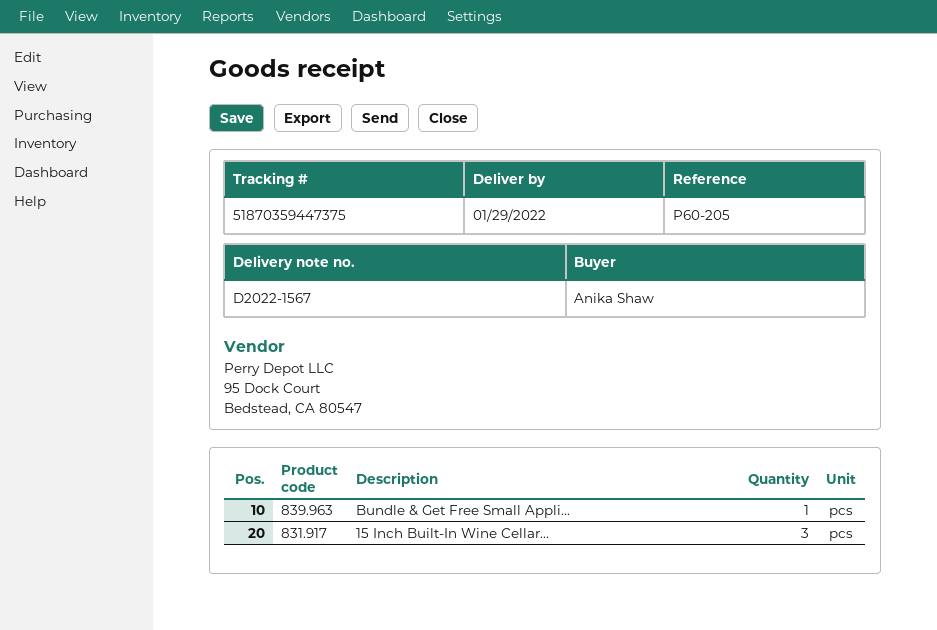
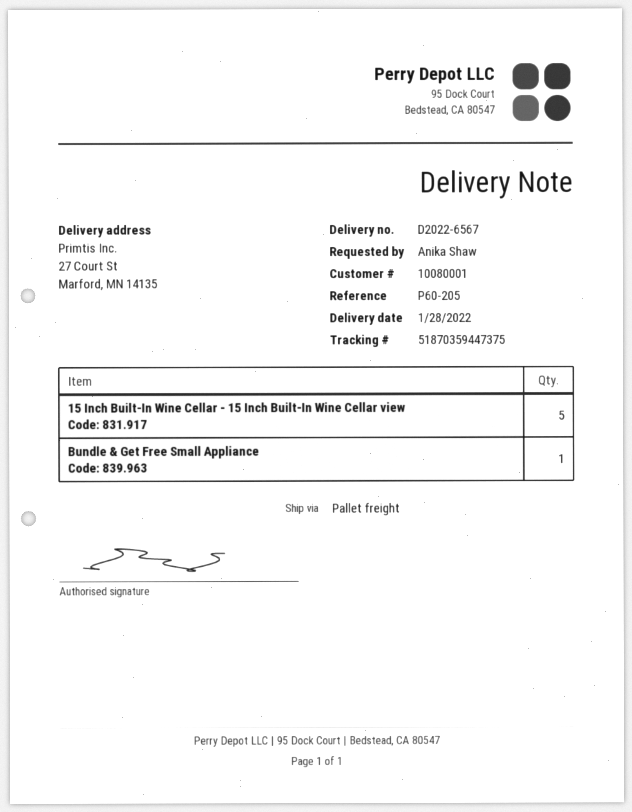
delivery note number: D2022-1567 -> D2022-6567
delivery date: 2022-01-29 -> 2022-01-28
15 Inch Built-In Wine Cellar...: 3 -> 5

